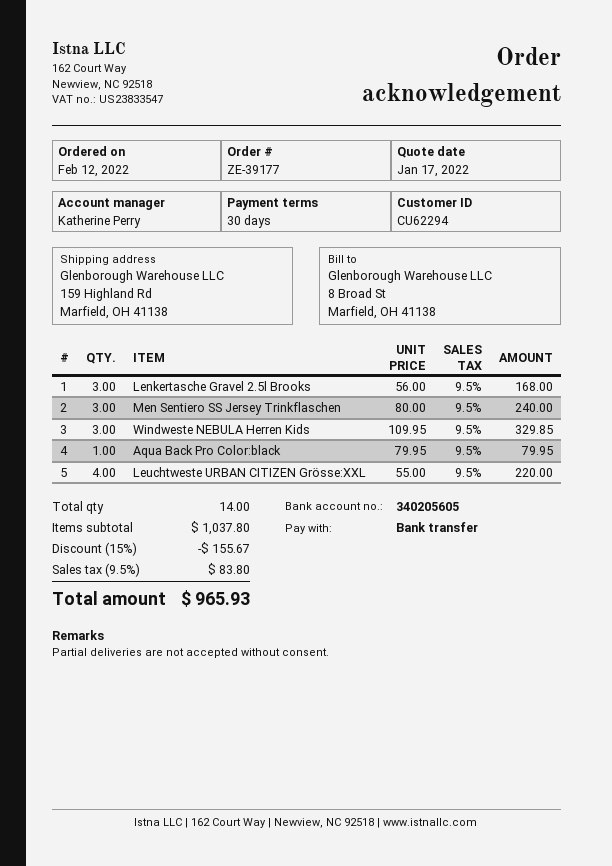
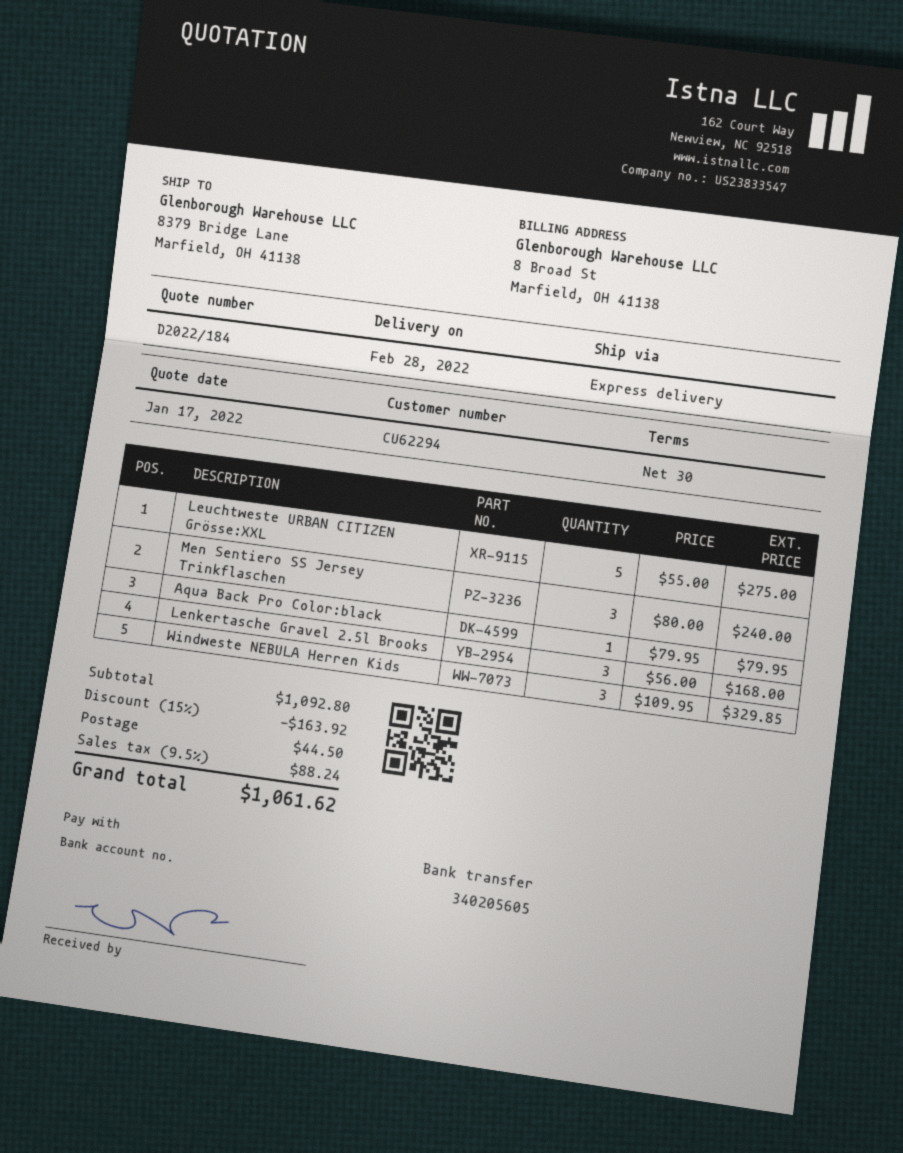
ship to: 159 Highland Rd, Marfield, OH 41138 -> 8379 Bridge Lane, Marfield, OH 41138
Leuchtweste URBAN CITIZEN Grösse:XXL: 4 x 55.00 = 220.00 -> 5 x 55.00 = 275.00
subtotal: 1037.80 -> 1092.80
discount: 15% = 155.67 -> 15% = 163.92
shipping: none -> 44.50
tax: 9.5% = 83.80 -> 9.5% = 88.24
total: 965.93 -> 1061.62

